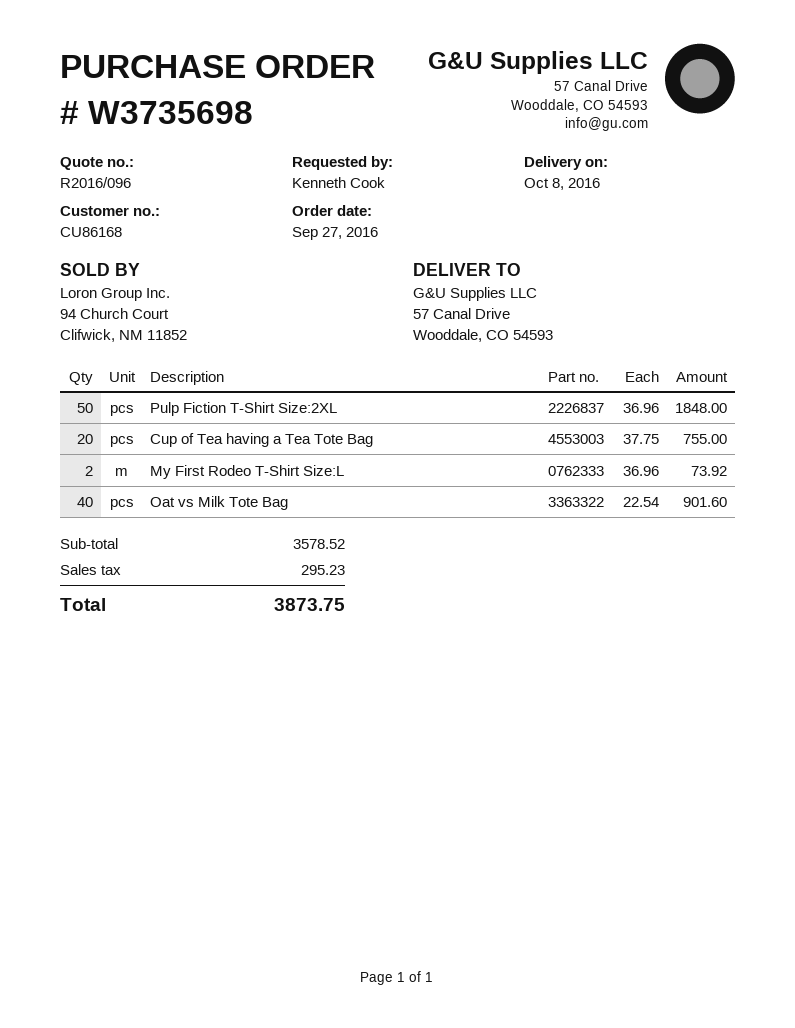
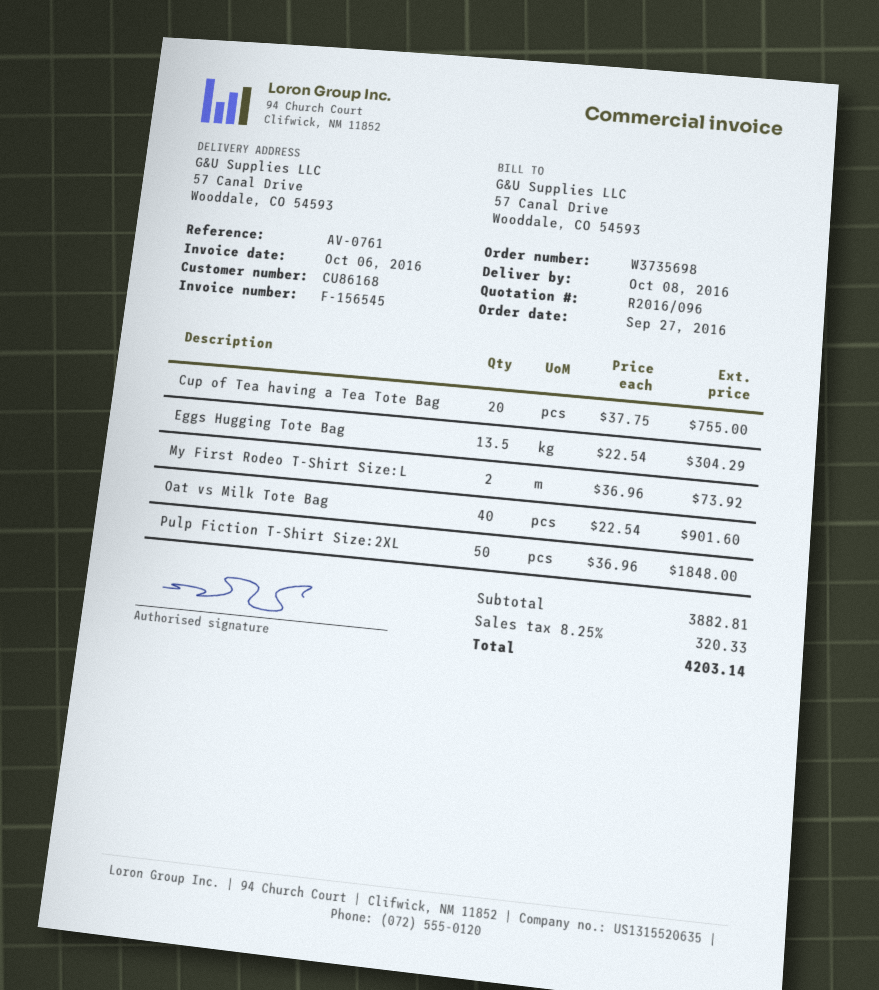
Eggs Hugging Tote Bag: none -> 13.5 x 22.54 = 304.29
subtotal: 3578.52 -> 3882.81
tax: 295.23 -> 320.33
total: 3873.75 -> 4203.14

